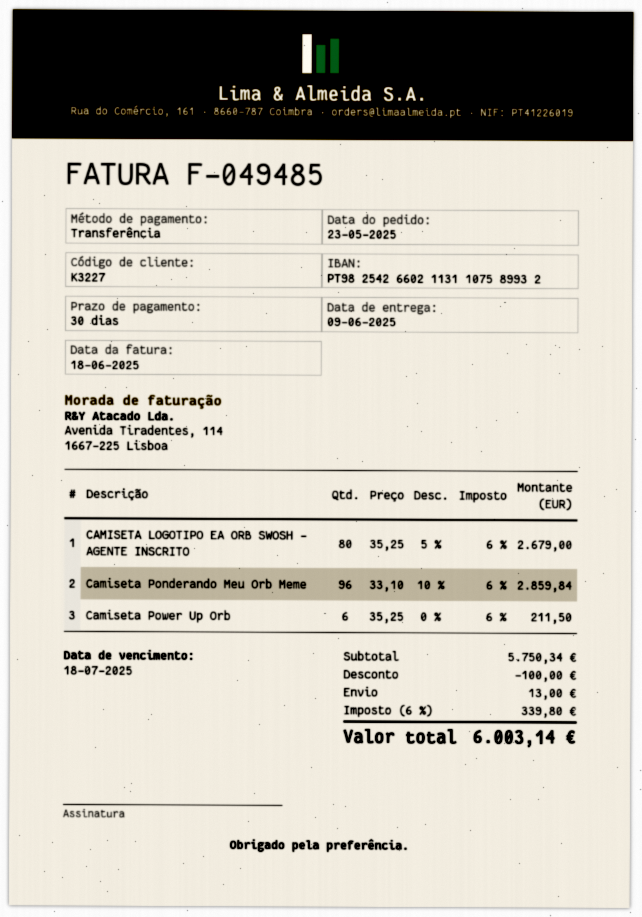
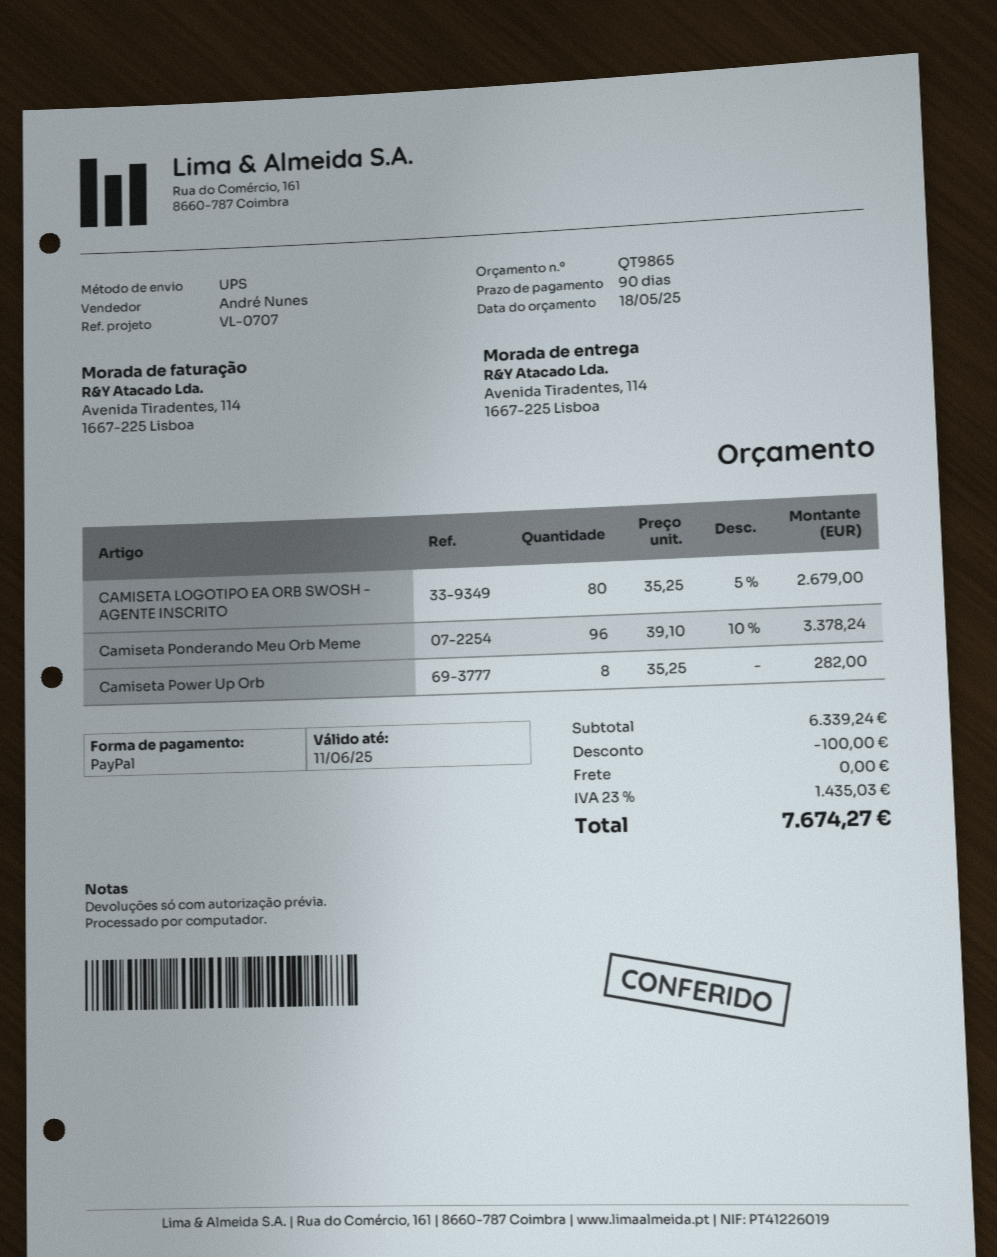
payment terms: 30 days -> 90 days
payment method: bank transfer -> PayPal
Camiseta Ponderando Meu Orb Meme: 96 x 33.10 - 10% = 2859.84 -> 96 x 39.10 - 10% = 3378.24
Camiseta Power Up Orb: 6 x 35.25 = 211.50 -> 8 x 35.25 = 282.00
subtotal: 5750.34 -> 6339.24
shipping: 13.00 -> 0.00
tax: 6% = 339.80 -> 23% = 1435.03
total: 6003.14 -> 7674.27

